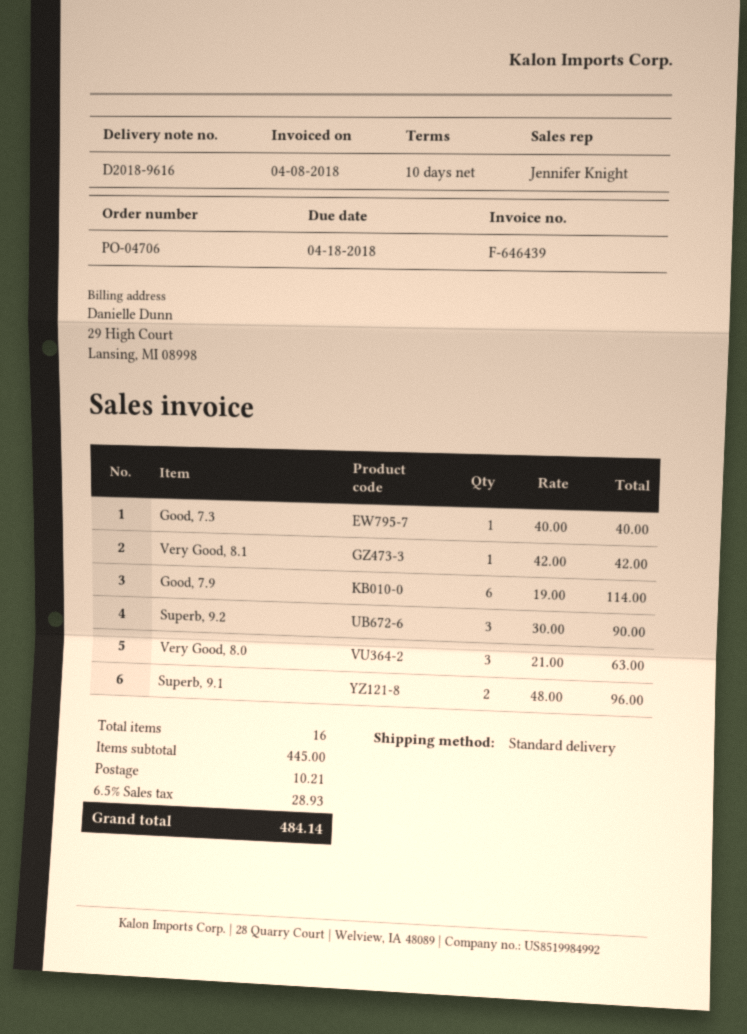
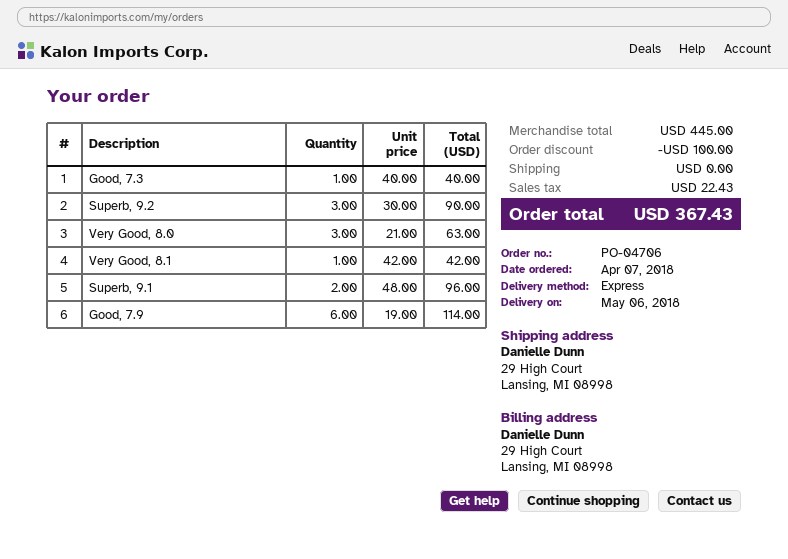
shipping method: standard -> express
discount: none -> 100.00
shipping: 10.21 -> 0.00
tax: 28.93 -> 22.43
total: 484.14 -> 367.43

